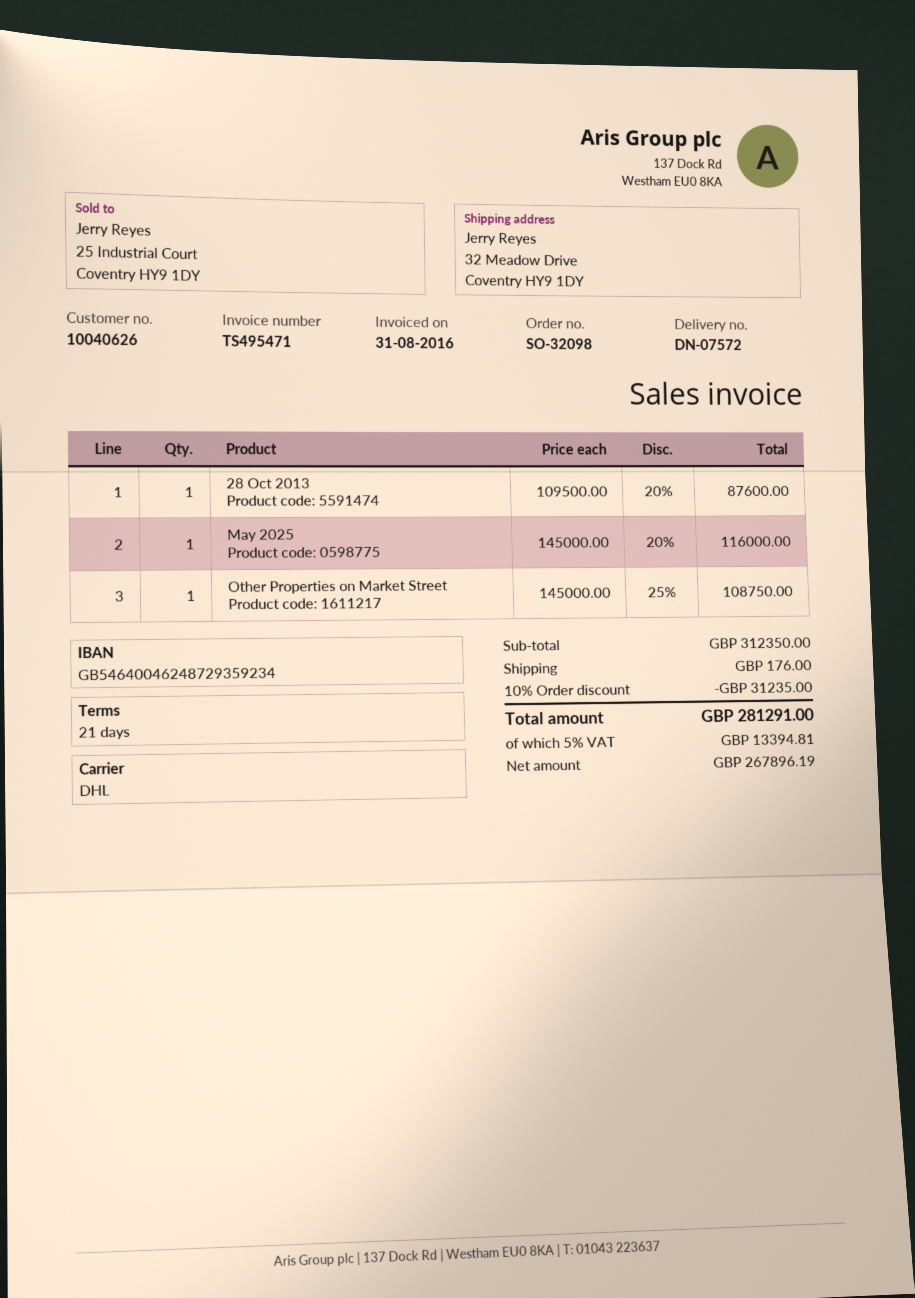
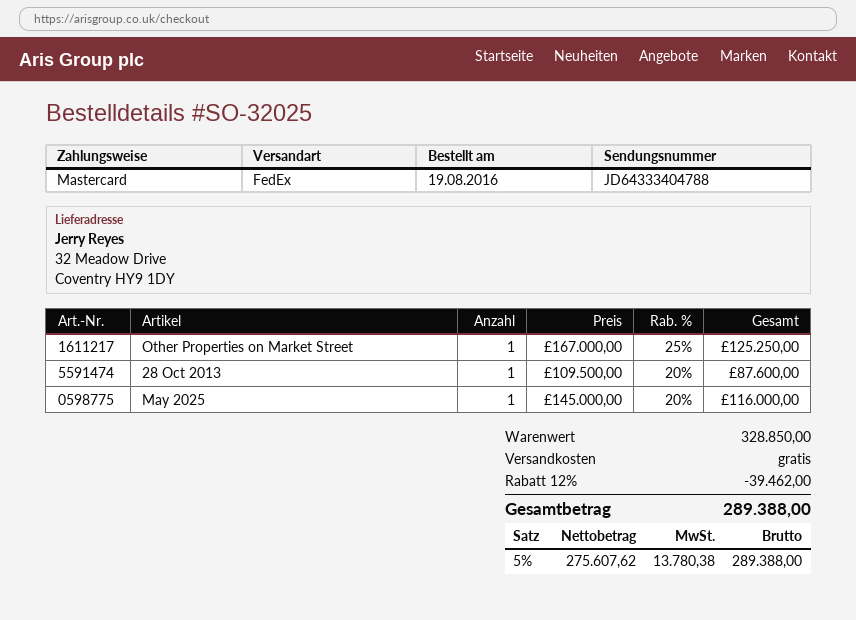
order number: SO-32098 -> SO-32025
shipping method: DHL -> FedEx
Other Properties on Market Street: 1 x 145000.00 - 25% = 108750.00 -> 1 x 167000.00 - 25% = 125250.00
subtotal: 312350.00 -> 328850.00
discount: 10% = 31235.00 -> 12% = 39462.00
shipping: 176.00 -> 0.00
net: 267896.19 -> 275607.62
tax: 5% = 13394.81 -> 5% = 13780.38
total: 281291.00 -> 289388.00

